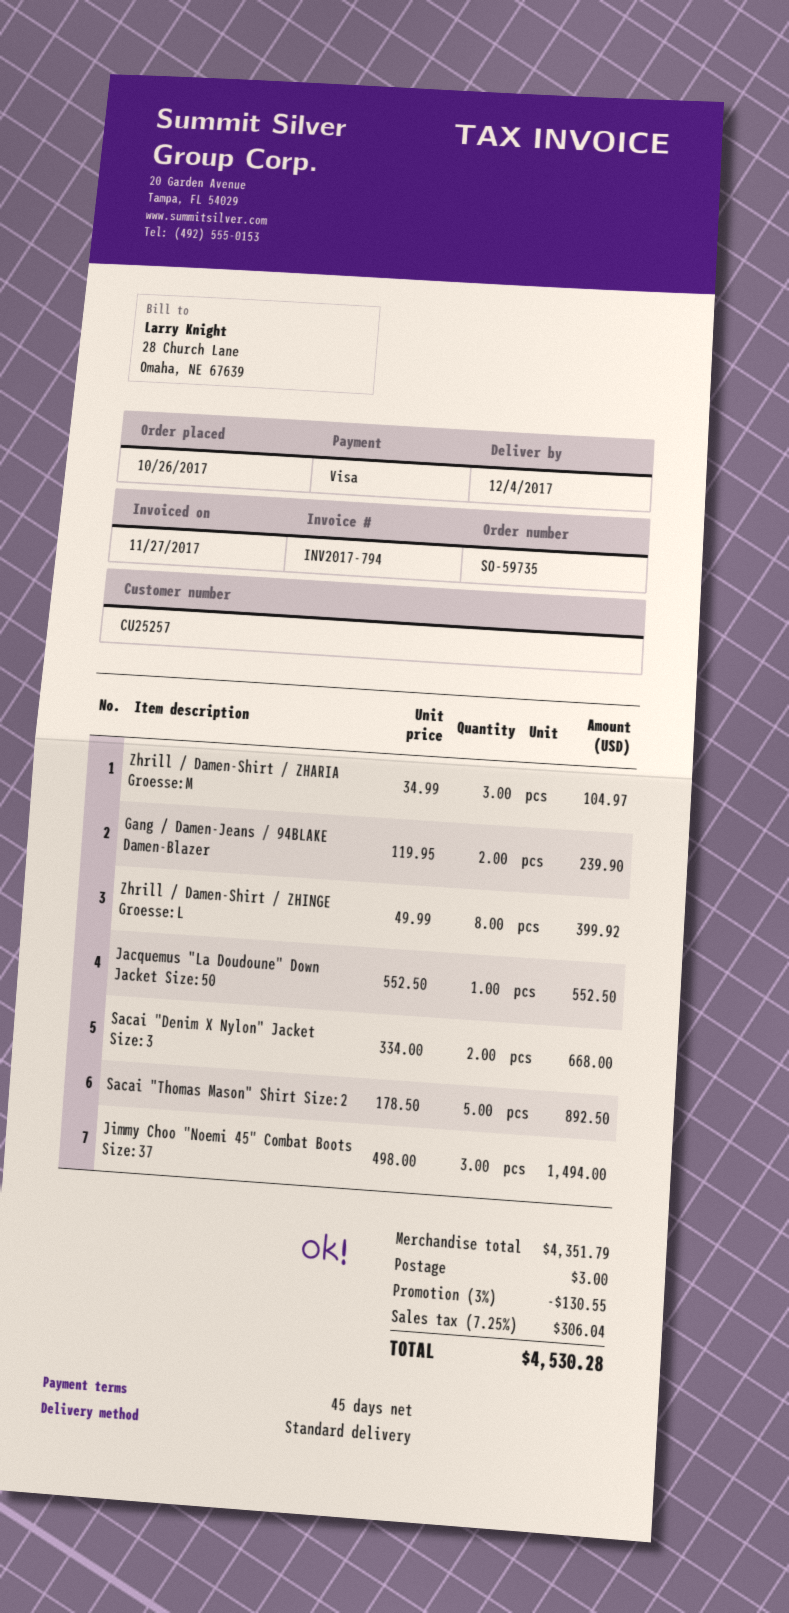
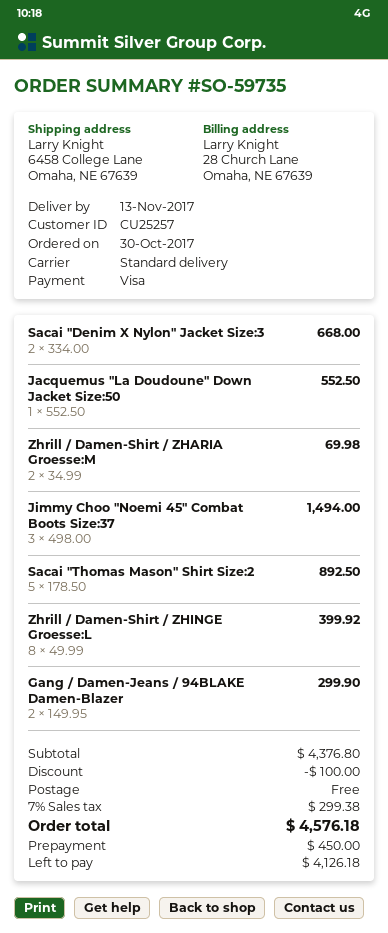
order date: 2017-10-26 -> 2017-10-30
delivery date: 2017-12-04 -> 2017-11-13
Zhrill / Damen-Shirt / ZHARIA Groesse:M: 3 x 34.99 = 104.97 -> 2 x 34.99 = 69.98
Gang / Damen-Jeans / 94BLAKE Damen-Blazer: 2 x 119.95 = 239.90 -> 2 x 149.95 = 299.90
subtotal: 4351.79 -> 4376.80
discount: 130.55 -> 100.00
shipping: 3.00 -> 0.00
tax: 7.25% = 306.04 -> 7% = 299.38
total: 4530.28 -> 4576.18

